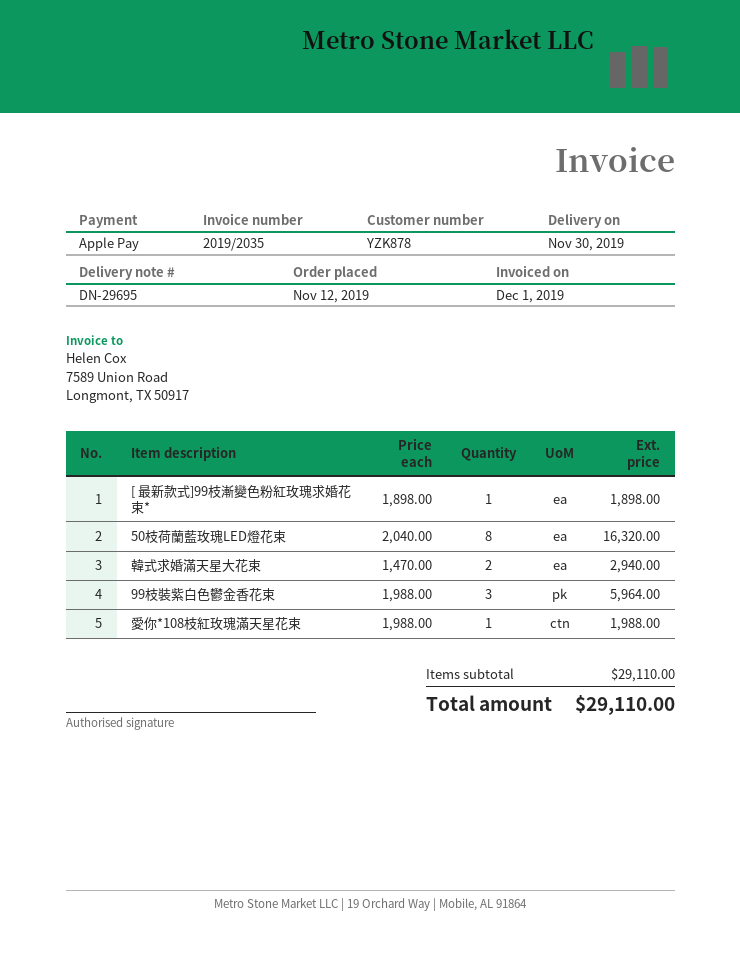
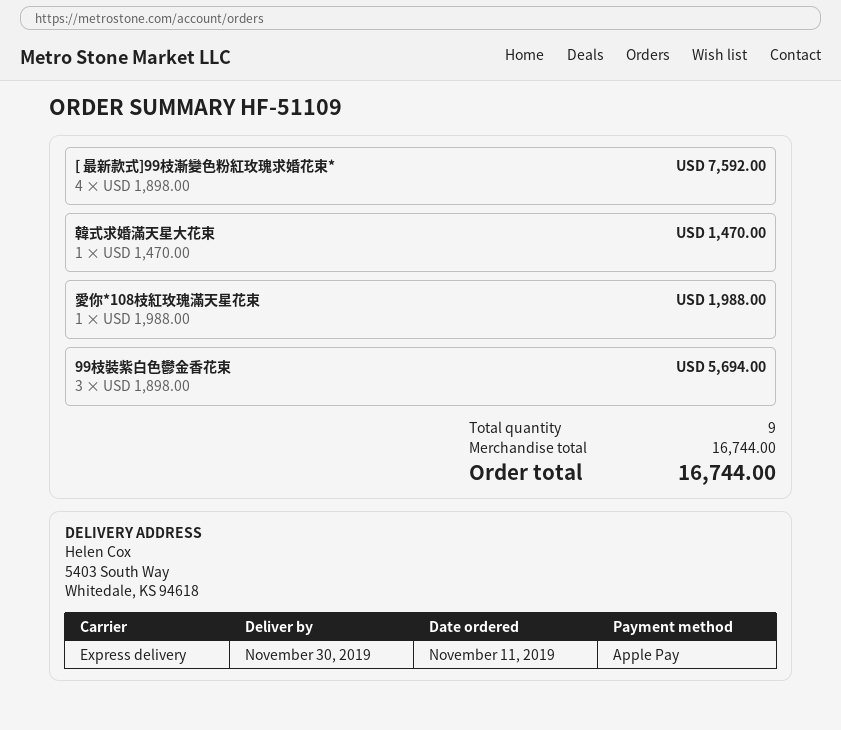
order date: 2019-11-12 -> 2019-11-11
[ 最新款式]99枝漸變色粉紅玫瑰求婚花束*: 1 x 1898.00 = 1898.00 -> 4 x 1898.00 = 7592.00
50枝荷蘭藍玫瑰LED燈花束: 8 x 2040.00 = 16320.00 -> none
韓式求婚滿天星大花束: 2 x 1470.00 = 2940.00 -> 1 x 1470.00 = 1470.00
99枝裝紫白色鬱金香花束: 3 x 1988.00 = 5964.00 -> 3 x 1898.00 = 5694.00
subtotal: 29110.00 -> 16744.00
total: 29110.00 -> 16744.00

